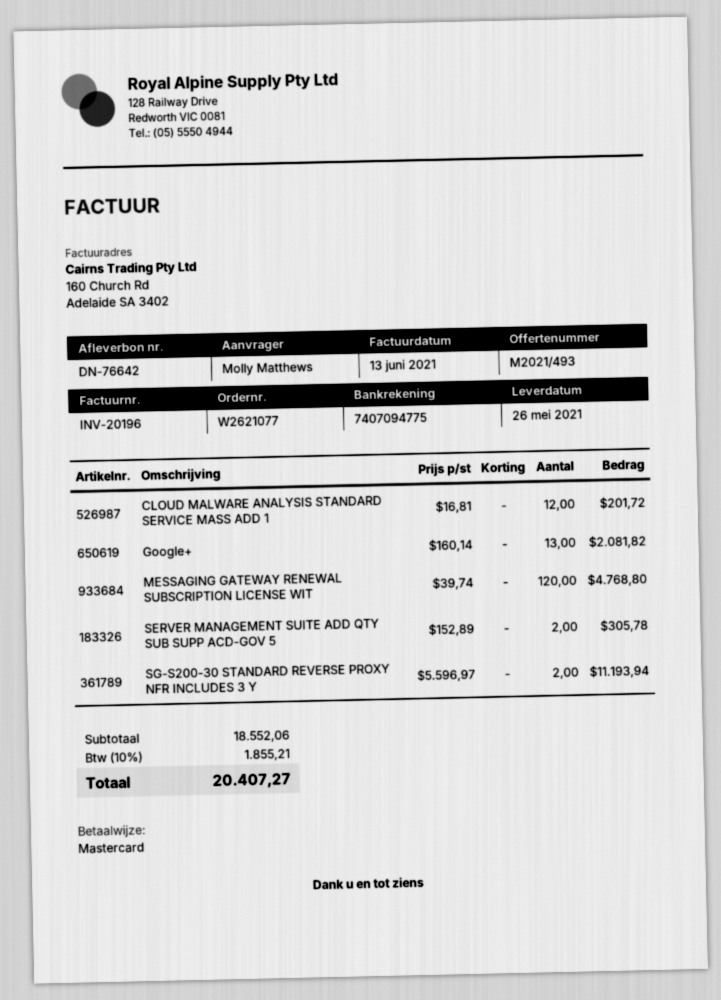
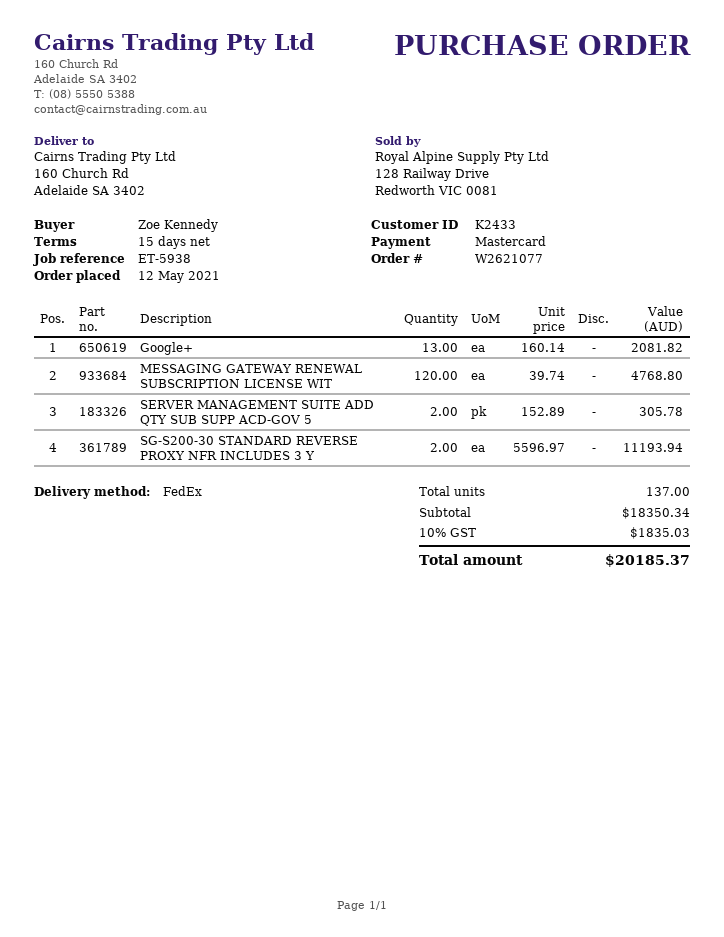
ordered by: Molly Matthews -> Zoe Kennedy
CLOUD MALWARE ANALYSIS STANDARD SERVICE MASS ADD 1: 12 x 16.81 = 201.72 -> none
subtotal: 18552.06 -> 18350.34
tax: 10% = 1855.21 -> 10% = 1835.03
total: 20407.27 -> 20185.37

